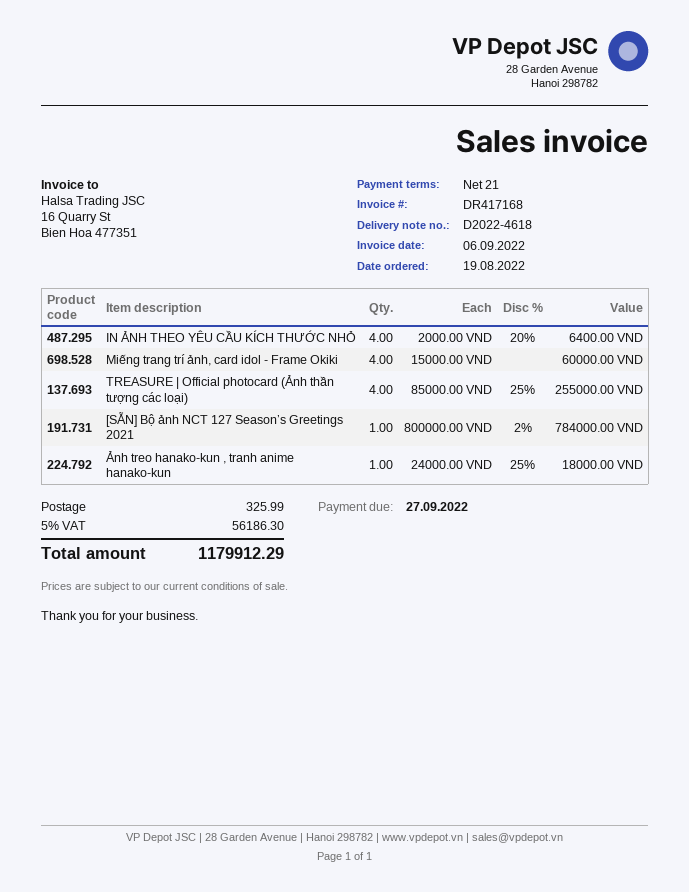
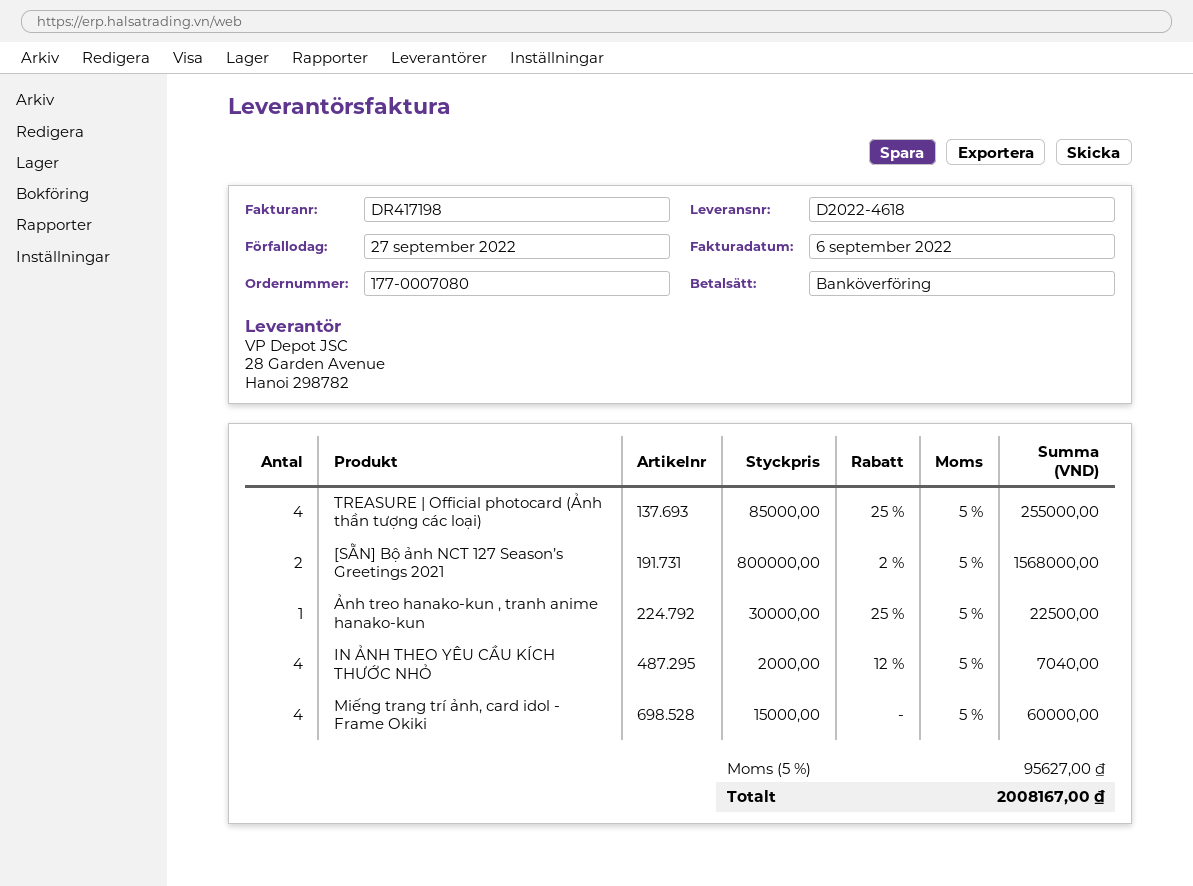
invoice number: DR417168 -> DR417198
IN ẢNH THEO YÊU CẦU KÍCH THƯỚC NHỎ: 4 x 2000.00 - 20% = 6400.00 -> 4 x 2000.00 - 12% = 7040.00
[SẴN] Bộ ảnh NCT 127 Season’s Greetings 2021: 1 x 800000.00 - 2% = 784000.00 -> 2 x 800000.00 - 2% = 1568000.00
Ảnh treo hanako-kun , tranh anime hanako-kun: 1 x 24000.00 - 25% = 18000.00 -> 1 x 30000.00 - 25% = 22500.00
shipping: 325.99 -> none
tax: 5% = 56186.30 -> 5% = 95627.00
total: 1179912.29 -> 2008167.00

